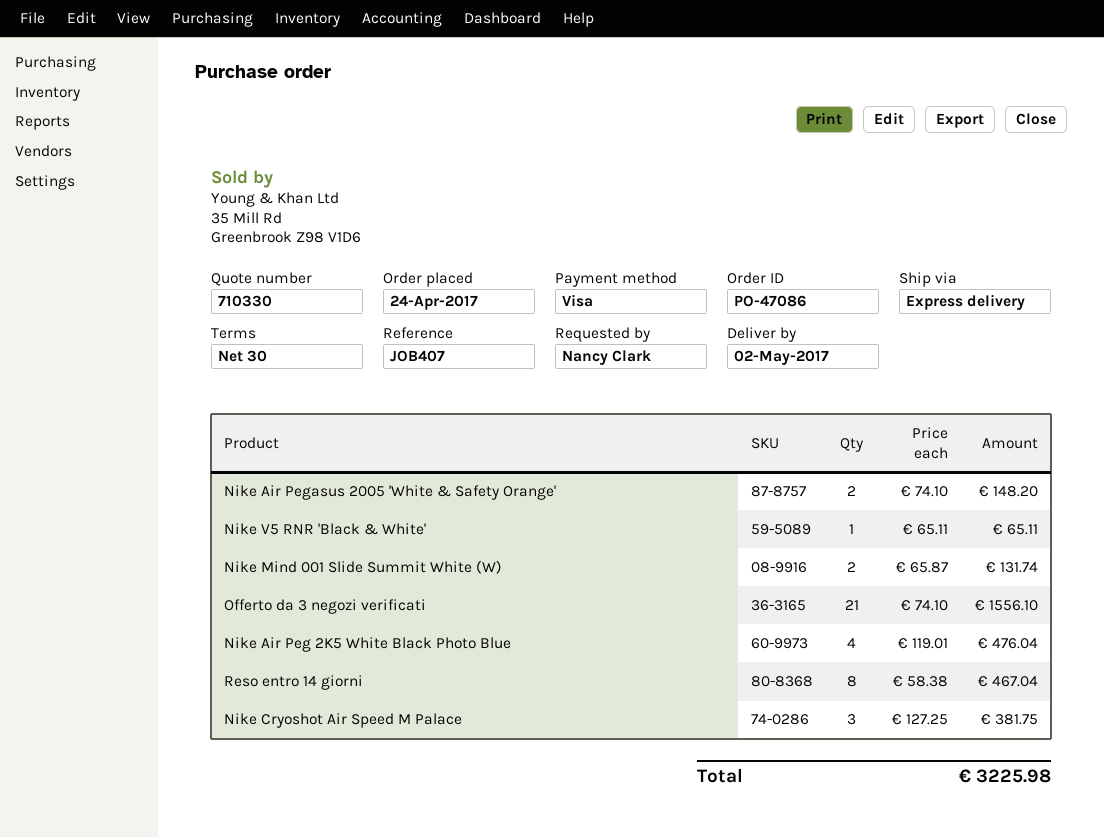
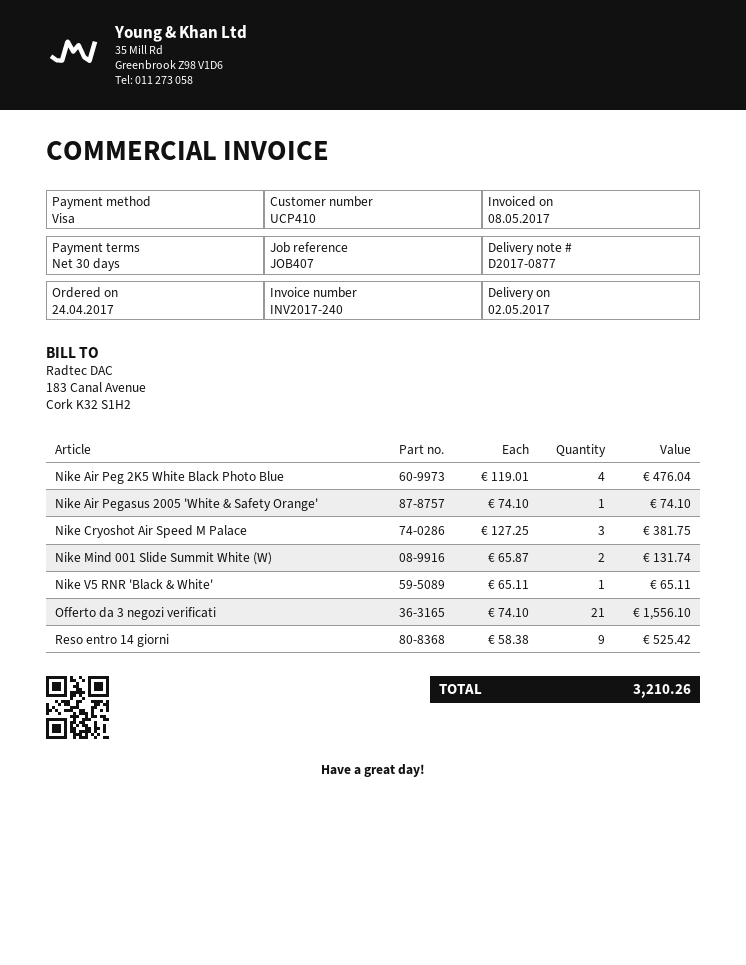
Nike Air Pegasus 2005 'White & Safety Orange': 2 x 74.10 = 148.20 -> 1 x 74.10 = 74.10
Reso entro 14 giorni: 8 x 58.38 = 467.04 -> 9 x 58.38 = 525.42
total: 3225.98 -> 3210.26

